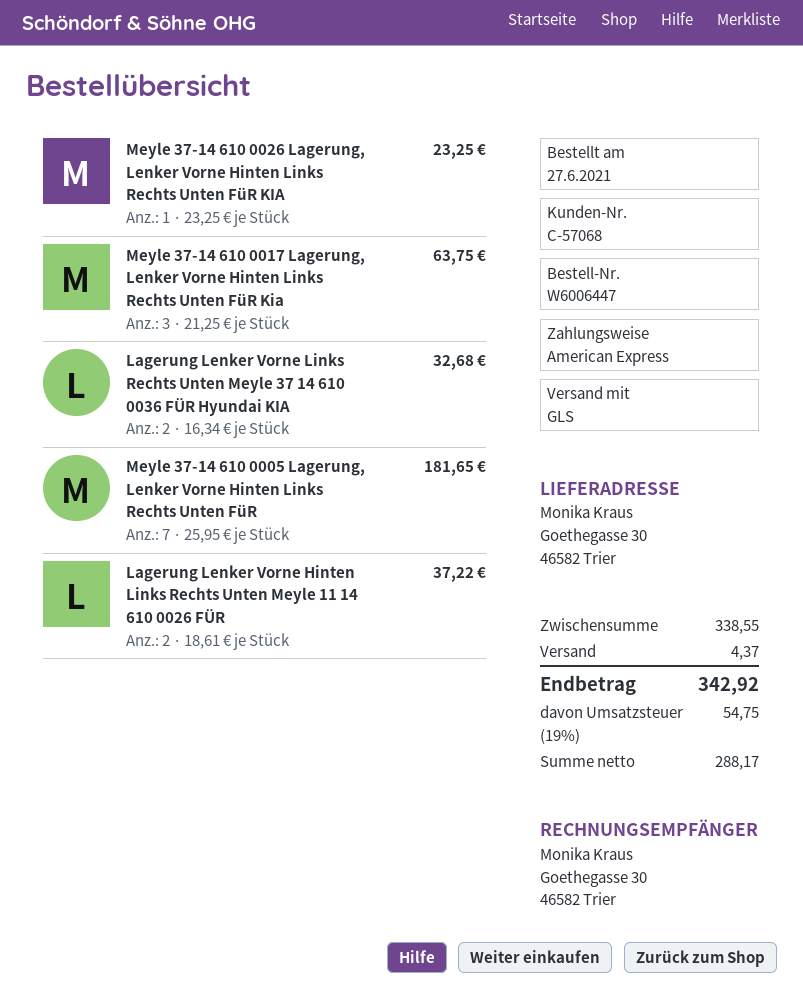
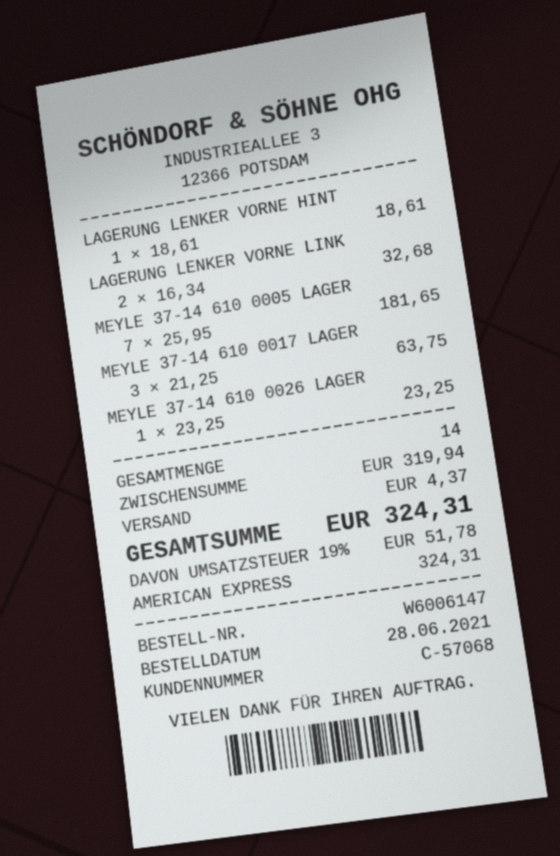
order number: W6006447 -> W6006147
order date: 2021-06-27 -> 2021-06-28
Lagerung Lenker Vorne Hinten Links Rechts Unten Meyle 11 14 610 0026 FÜR: 2 x 18.61 = 37.22 -> 1 x 18.61 = 18.61
subtotal: 338.55 -> 319.94
tax: 19% = 54.75 -> 19% = 51.78
total: 342.92 -> 324.31

